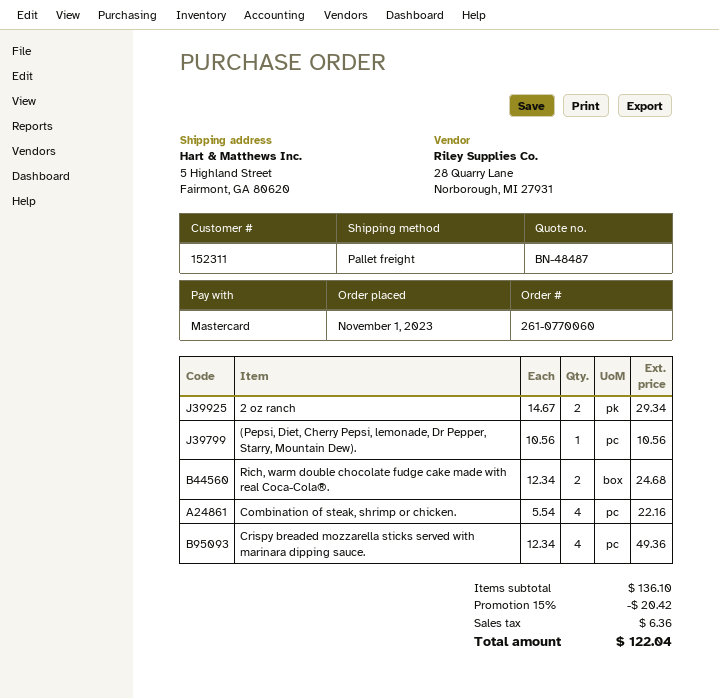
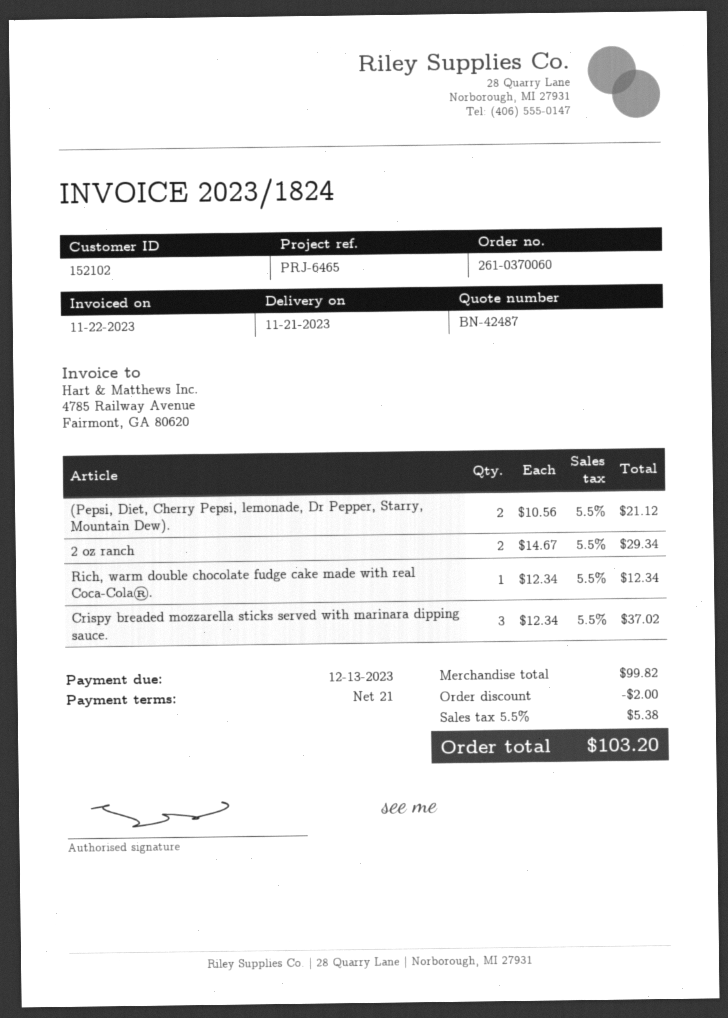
quote number: BN-48487 -> BN-42487
order number: 261-0770060 -> 261-0370060
customer number: 152311 -> 152102
(Pepsi, Diet, Cherry Pepsi, lemonade, Dr Pepper, Starry, Mountain Dew).: 1 x 10.56 = 10.56 -> 2 x 10.56 = 21.12
Rich, warm double chocolate fudge cake made with real Coca-Cola®.: 2 x 12.34 = 24.68 -> 1 x 12.34 = 12.34
Combination of steak, shrimp or chicken.: 4 x 5.54 = 22.16 -> none
Crispy breaded mozzarella sticks served with marinara dipping sauce.: 4 x 12.34 = 49.36 -> 3 x 12.34 = 37.02
subtotal: 136.10 -> 99.82
discount: 20.42 -> 2.00
tax: 6.36 -> 5.38
total: 122.04 -> 103.20

